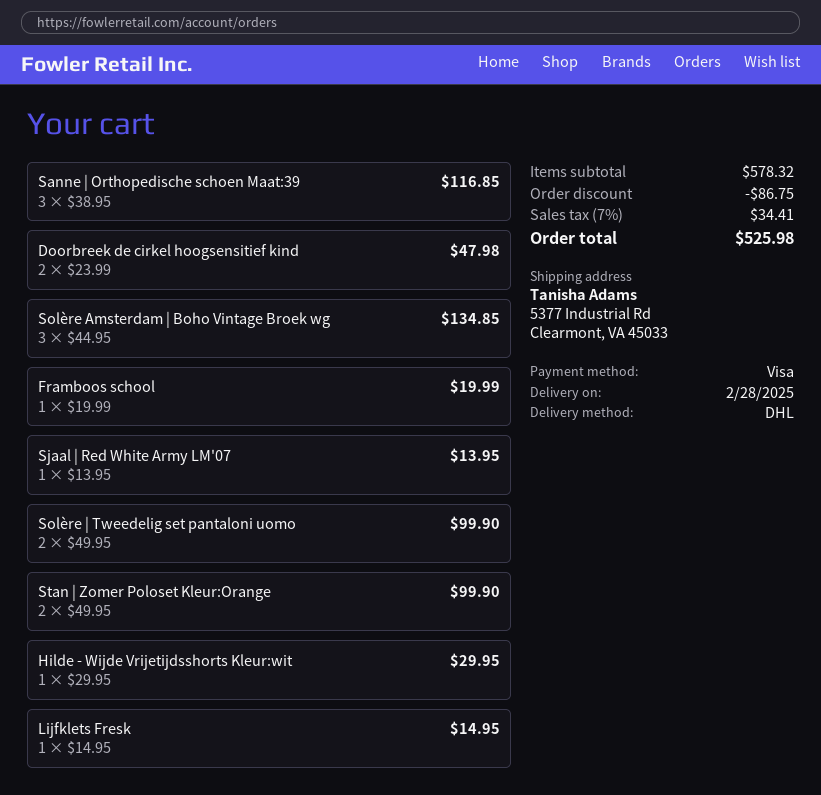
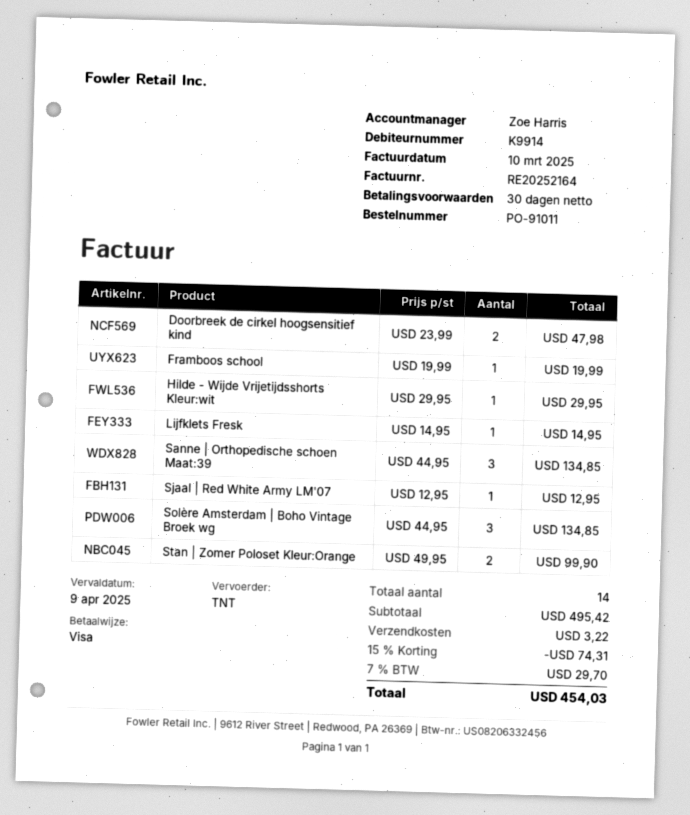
shipping method: DHL -> TNT
Sanne | Orthopedische schoen Maat:39: 3 x 38.95 = 116.85 -> 3 x 44.95 = 134.85
Sjaal | Red White Army LM'07: 1 x 13.95 = 13.95 -> 1 x 12.95 = 12.95
Solère | Tweedelig set pantaloni uomo: 2 x 49.95 = 99.90 -> none
subtotal: 578.32 -> 495.42
discount: 86.75 -> 74.31
shipping: none -> 3.22
tax: 7% = 34.41 -> 7% = 29.70
total: 525.98 -> 454.03

